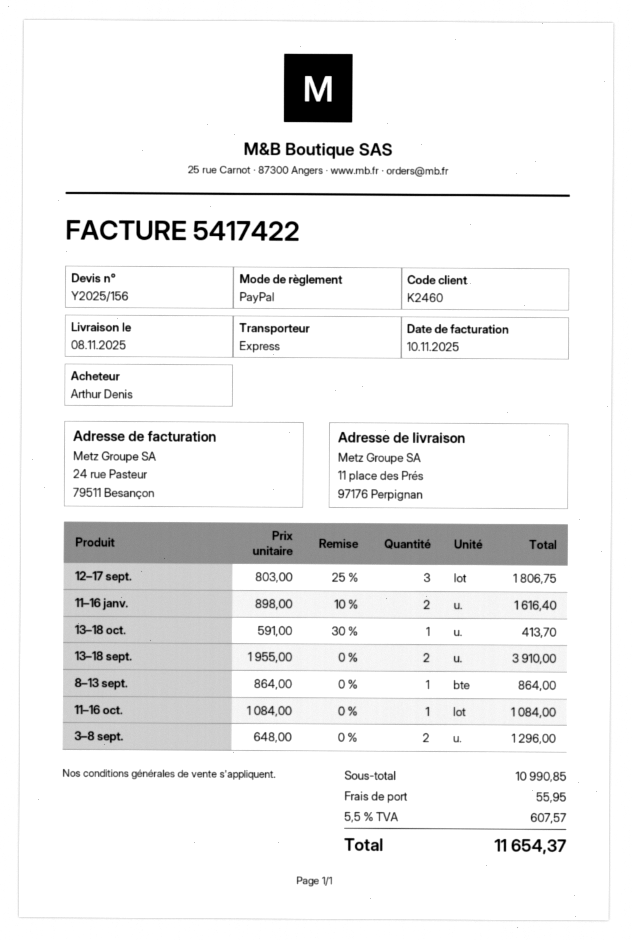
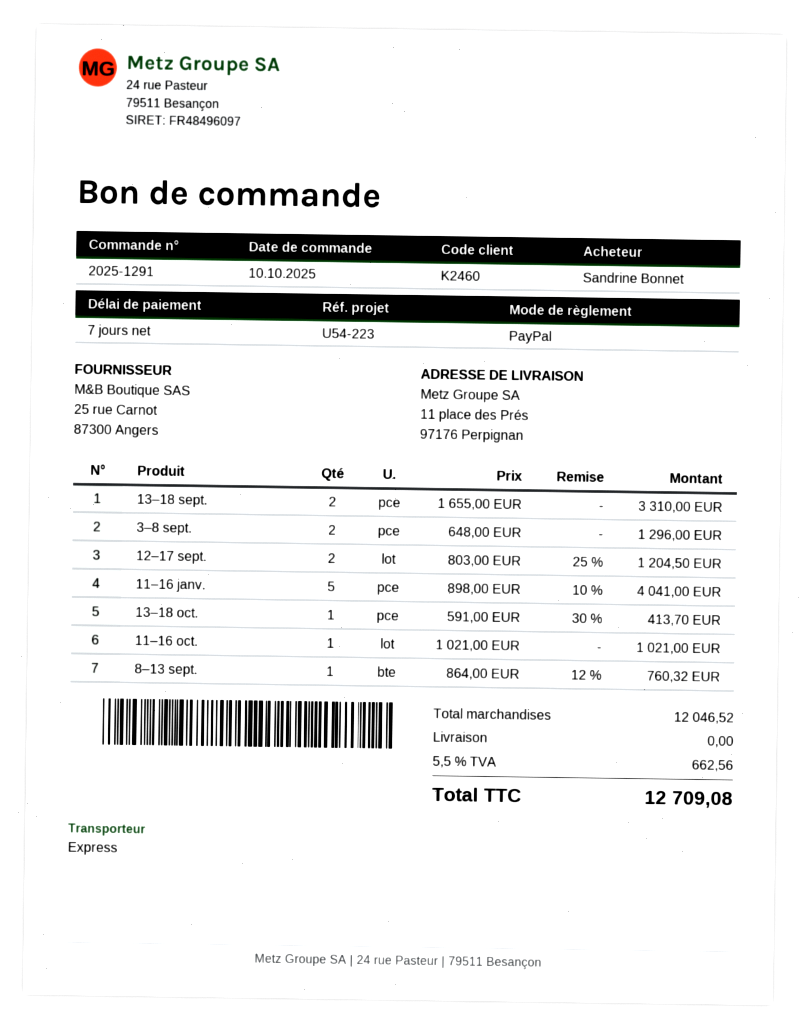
ordered by: Arthur Denis -> Sandrine Bonnet
12–17 sept.: 3 x 803.00 - 25% = 1806.75 -> 2 x 803.00 - 25% = 1204.50
11–16 janv.: 2 x 898.00 - 10% = 1616.40 -> 5 x 898.00 - 10% = 4041.00
13–18 sept.: 2 x 1955.00 = 3910.00 -> 2 x 1655.00 = 3310.00
8–13 sept.: 1 x 864.00 = 864.00 -> 1 x 864.00 - 12% = 760.32
11–16 oct.: 1 x 1084.00 = 1084.00 -> 1 x 1021.00 = 1021.00
subtotal: 10990.85 -> 12046.52
shipping: 55.95 -> 0.00
tax: 5.5% = 607.57 -> 5.5% = 662.56
total: 11654.37 -> 12709.08

